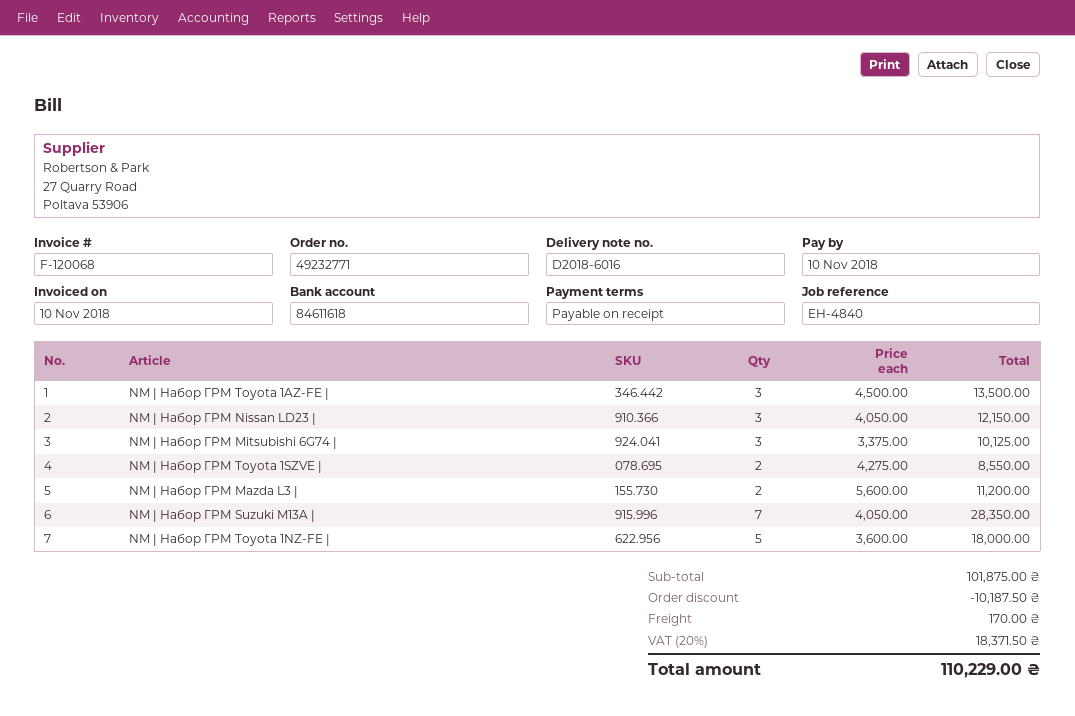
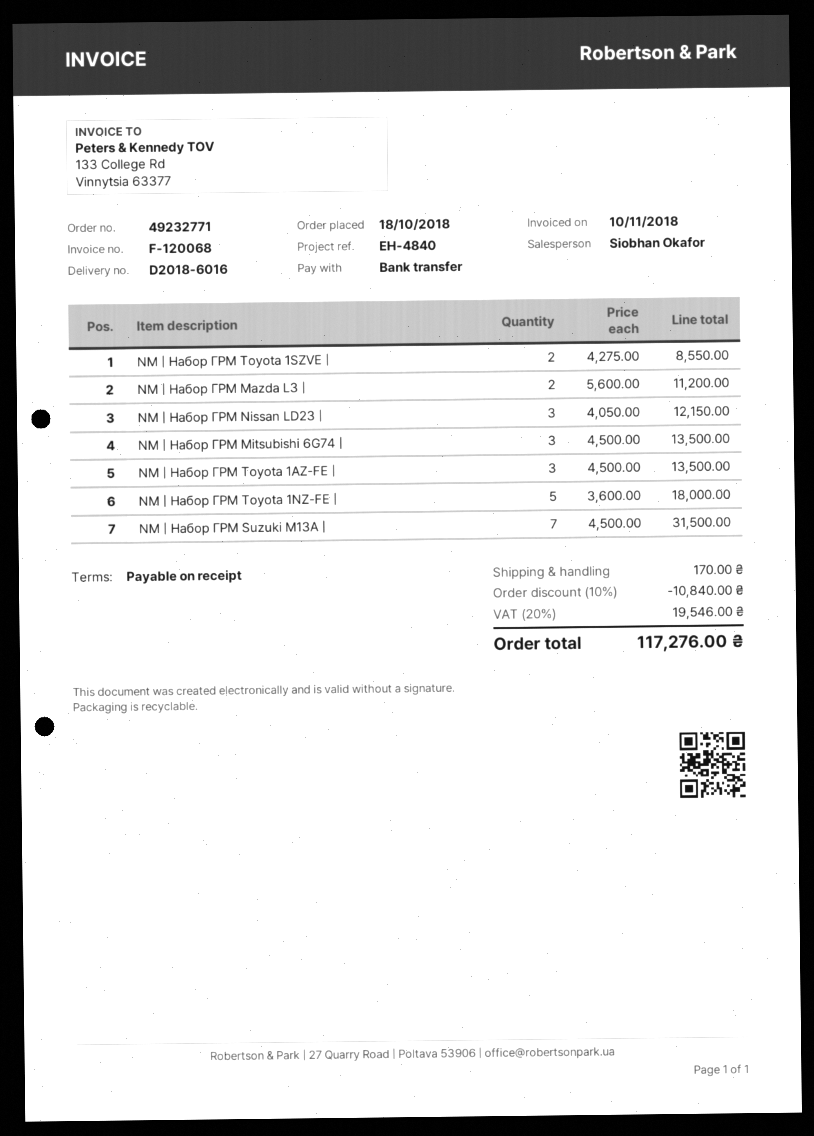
NM | Набор ГРМ Mitsubishi 6G74 |: 3 x 3375.00 = 10125.00 -> 3 x 4500.00 = 13500.00
NM | Набор ГРМ Suzuki M13A |: 7 x 4050.00 = 28350.00 -> 7 x 4500.00 = 31500.00
discount: 10187.50 -> 10840.00
tax: 20% = 18371.50 -> 20% = 19546.00
total: 110229.00 -> 117276.00

